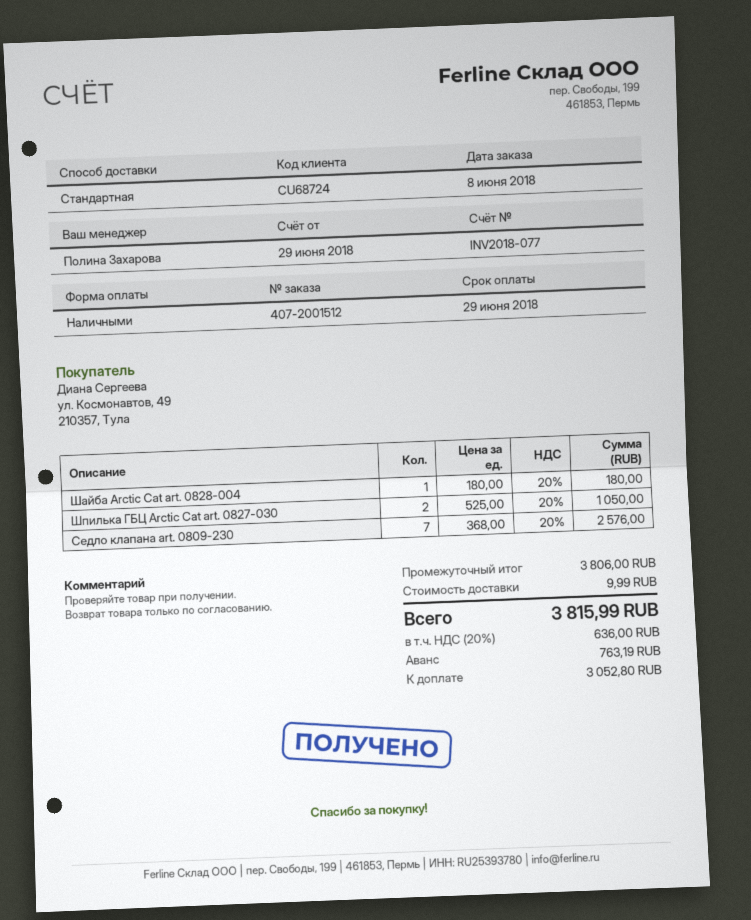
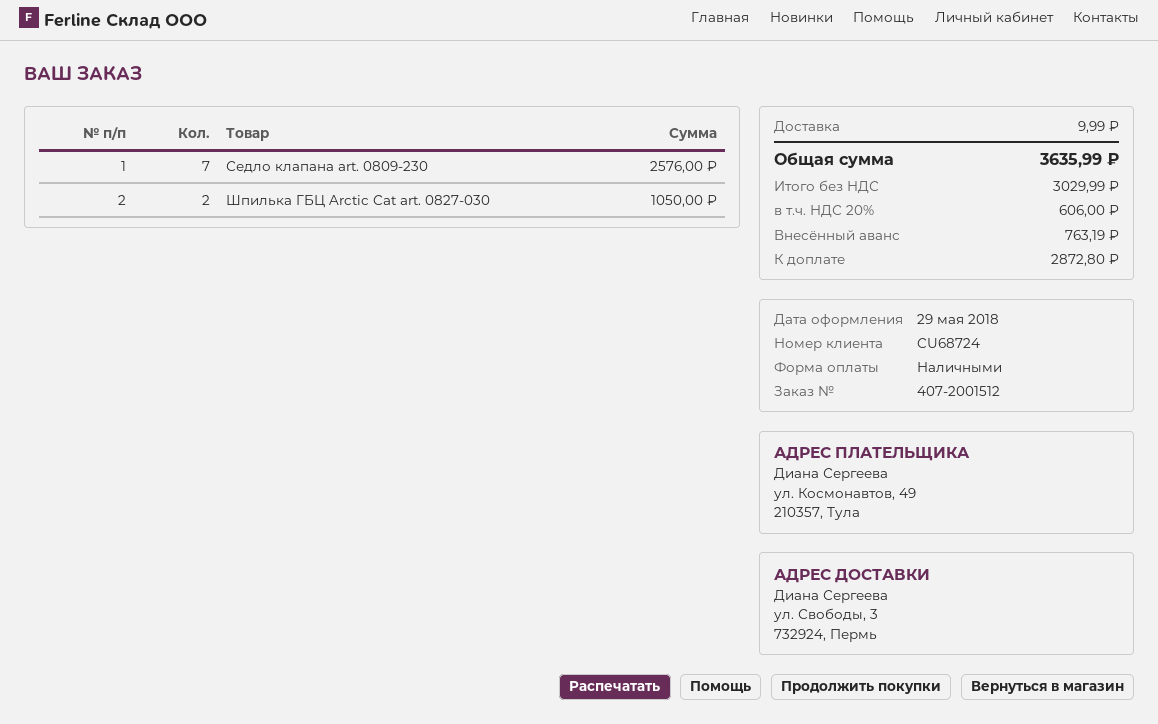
order date: 2018-06-08 -> 2018-05-29
Шайба Arctic Cat art. 0828-004: 1 for 180.00 -> none
tax: 20% = 636.00 -> 20% = 606.00
total: 3815.99 -> 3635.99
balance: 3052.80 -> 2872.80

